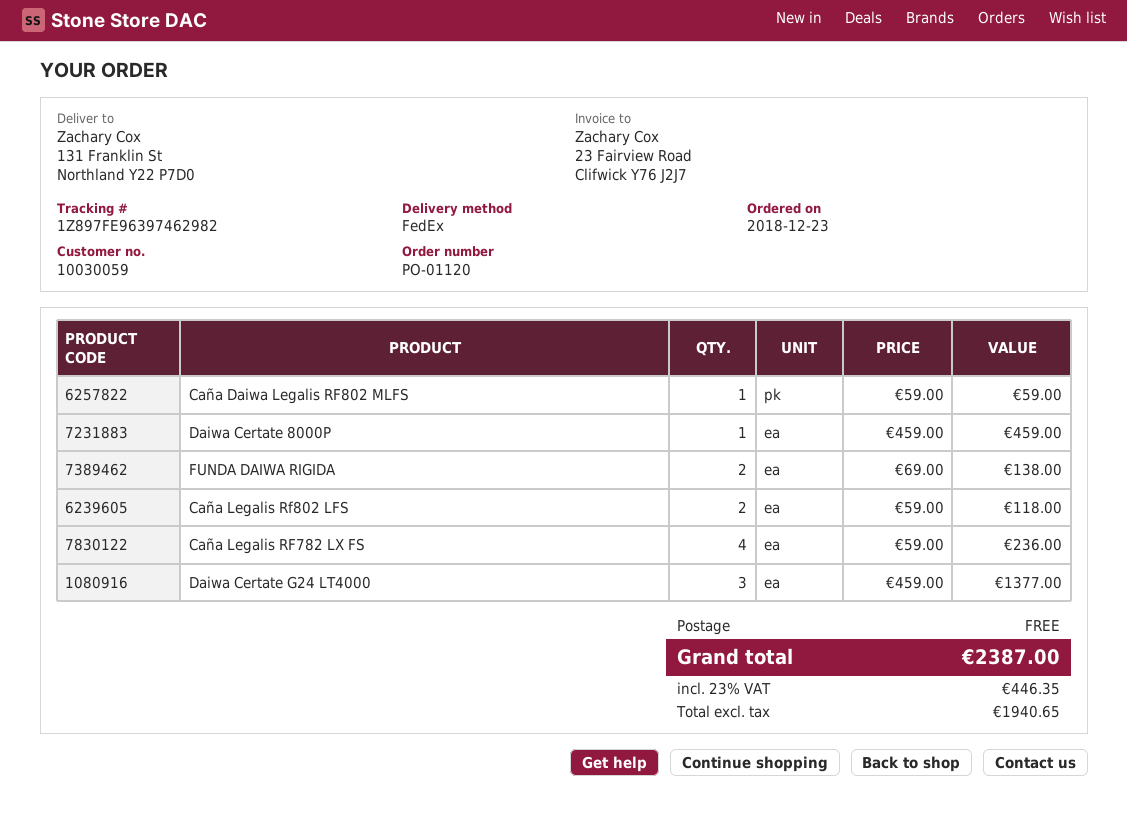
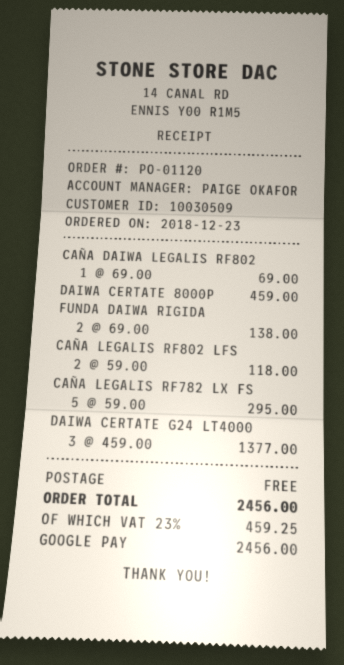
customer number: 10030059 -> 10030509
Caña Daiwa Legalis RF802 MLFS: 1 x 59.00 = 59.00 -> 1 x 69.00 = 69.00
Caña Legalis RF782 LX FS: 4 x 59.00 = 236.00 -> 5 x 59.00 = 295.00
tax: 23% = 446.35 -> 23% = 459.25
total: 2387.00 -> 2456.00

